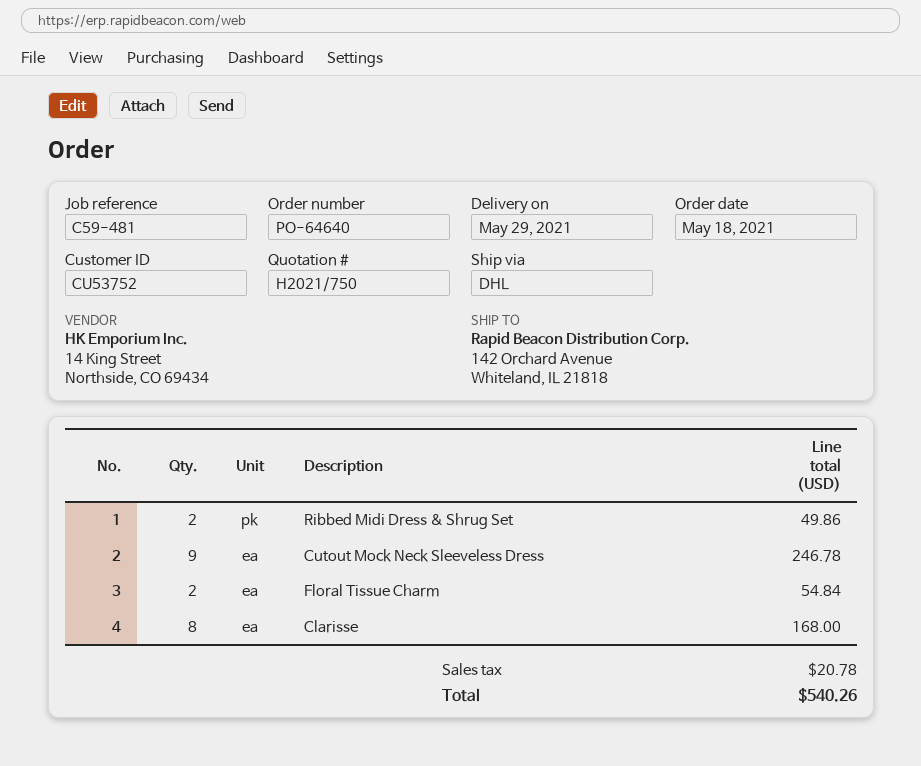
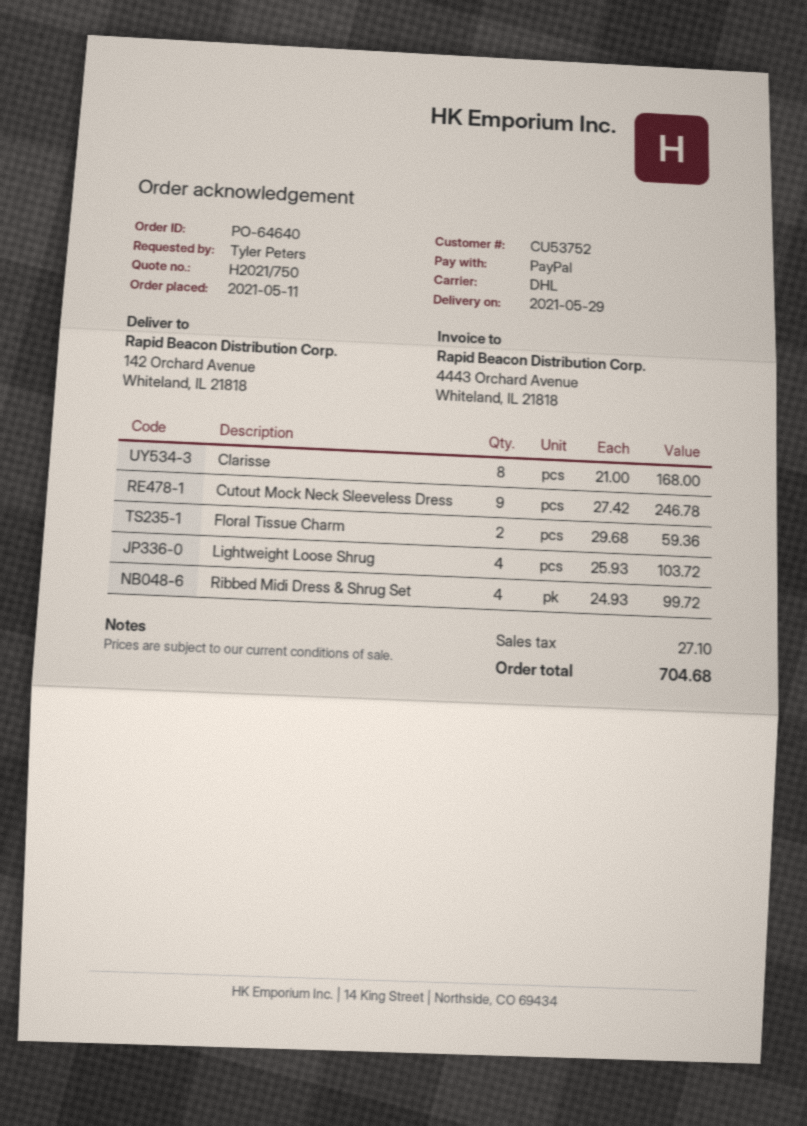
order date: 2021-05-18 -> 2021-05-11
Ribbed Midi Dress & Shrug Set: 2 for 49.86 -> 4 for 99.72
Floral Tissue Charm: 2 for 54.84 -> 2 for 59.36
Lightweight Loose Shrug: none -> 4 for 103.72
tax: 20.78 -> 27.10
total: 540.26 -> 704.68

